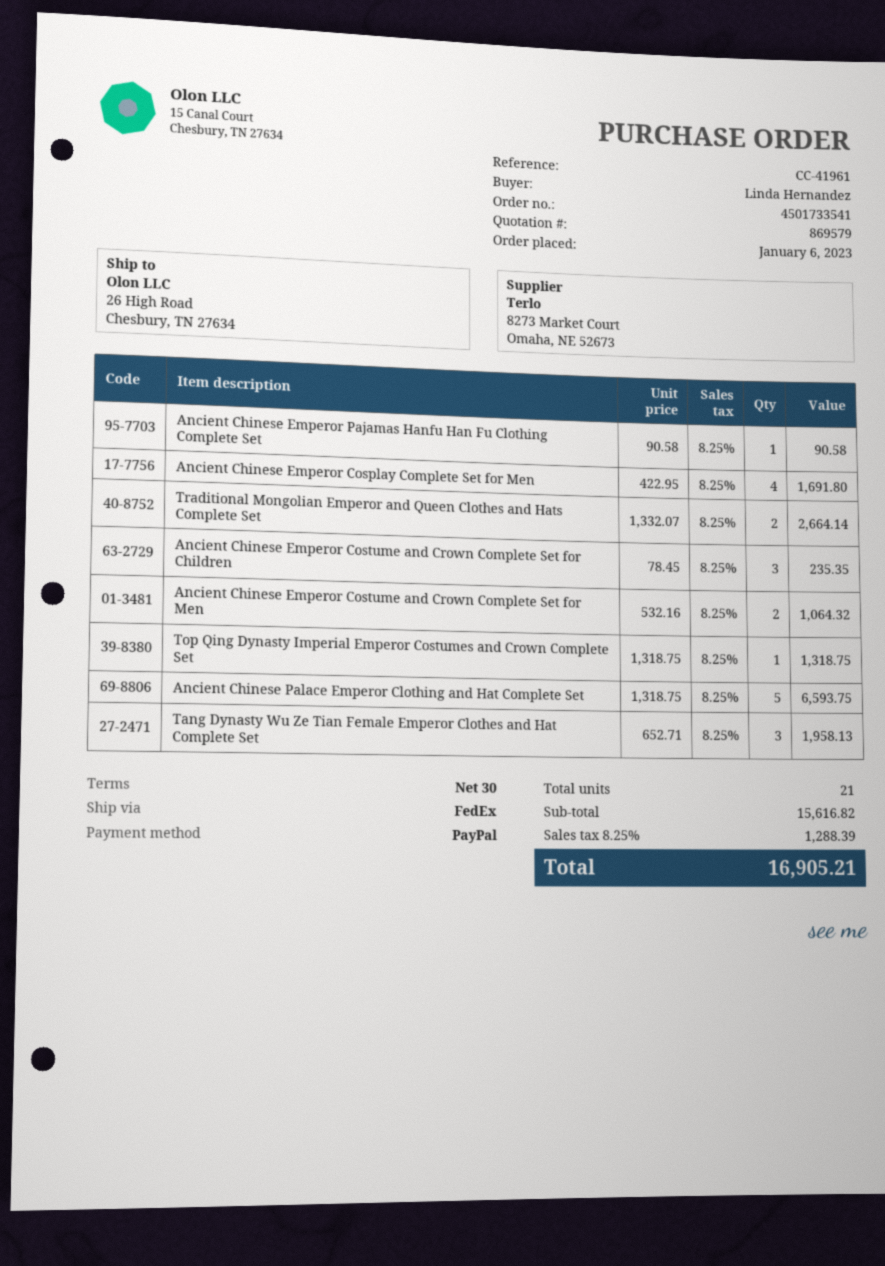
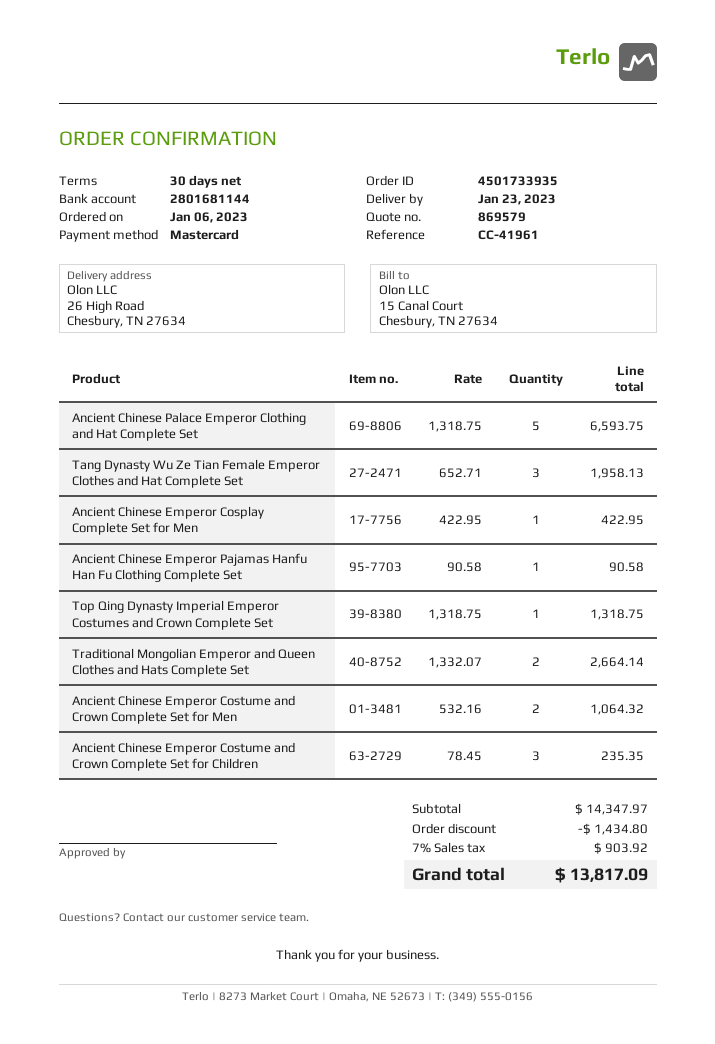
order number: 4501733541 -> 4501733935
payment method: PayPal -> Mastercard
Ancient Chinese Emperor Cosplay Complete Set for Men: 4 x 422.95 = 1691.80 -> 1 x 422.95 = 422.95
subtotal: 15616.82 -> 14347.97
discount: none -> 1434.80
tax: 8.25% = 1288.39 -> 7% = 903.92
total: 16905.21 -> 13817.09

